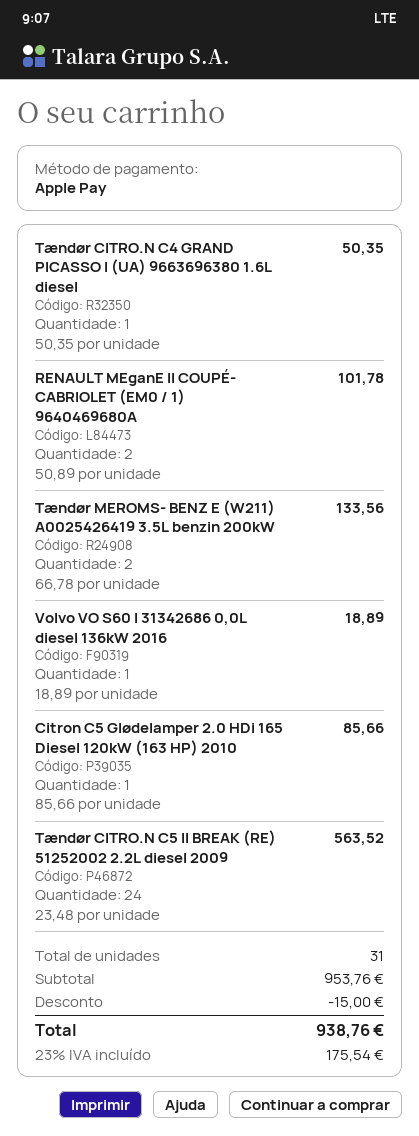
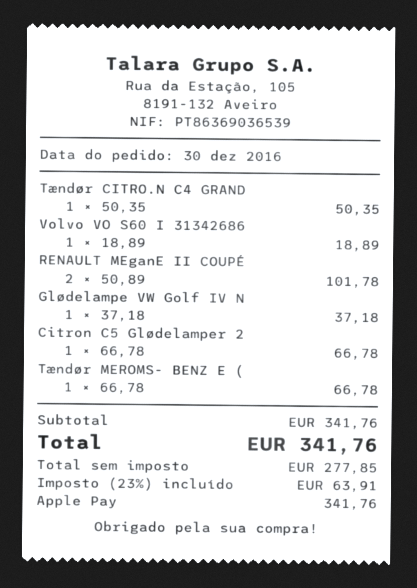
Tændør MEROMS- BENZ E (W211) A0025426419 3.5L benzin 200kW: 2 x 66.78 = 133.56 -> 1 x 66.78 = 66.78
Citron C5 Glødelamper 2.0 HDi 165 Diesel 120kW (163 HP) 2010: 1 x 85.66 = 85.66 -> 1 x 66.78 = 66.78
Tændør CITRO.N C5 II BREAK (RE) 51252002 2.2L diesel 2009: 24 x 23.48 = 563.52 -> none
Glødelampe VW Golf IV N: none -> 1 x 37.18 = 37.18
subtotal: 953.76 -> 341.76
discount: 15.00 -> none
tax: 23% = 175.54 -> 23% = 63.91
total: 938.76 -> 341.76

